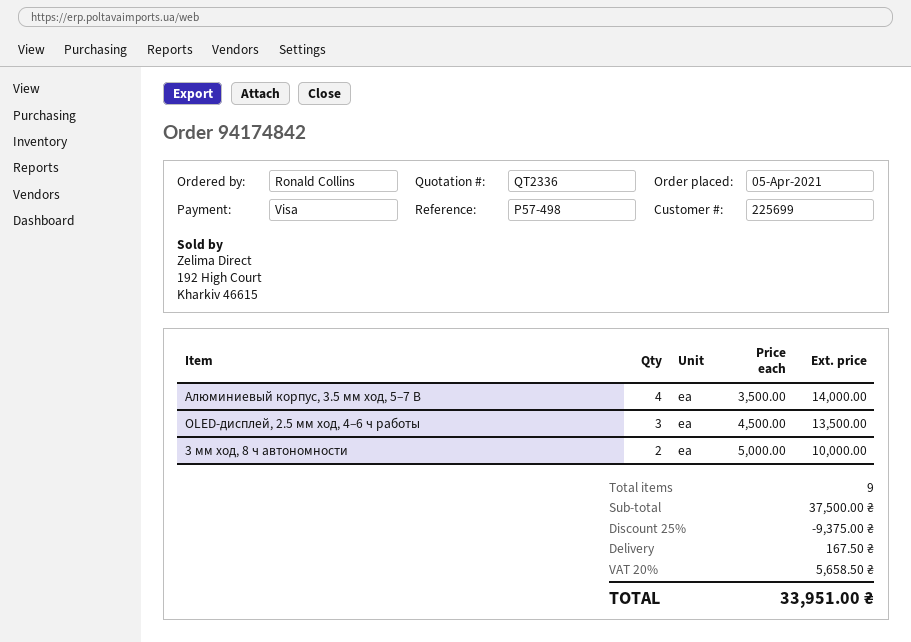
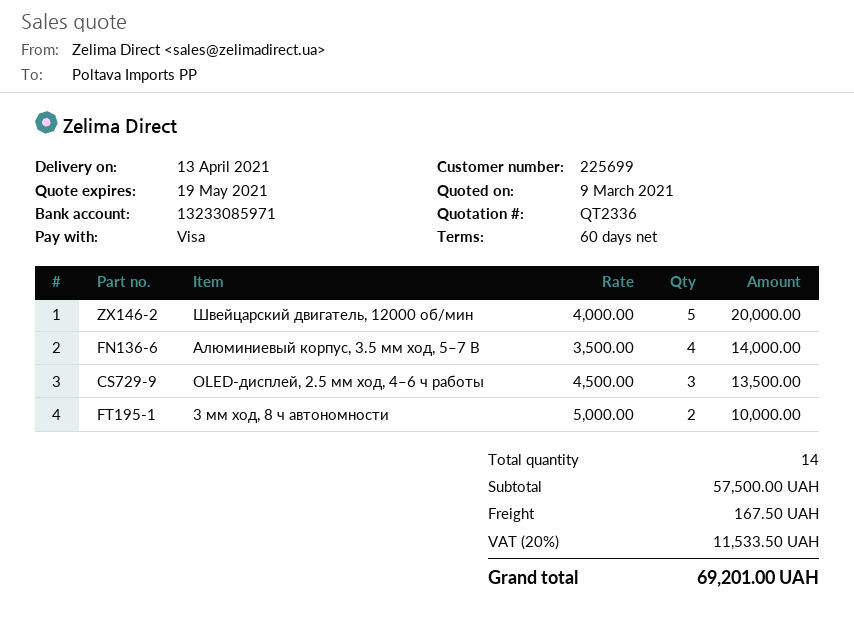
Швейцарский двигатель, 12000 об/мин: none -> 5 x 4000.00 = 20000.00
total quantity: 9 -> 14
subtotal: 37500.00 -> 57500.00
discount: 25% = 9375.00 -> none
tax: 20% = 5658.50 -> 20% = 11533.50
total: 33951.00 -> 69201.00

